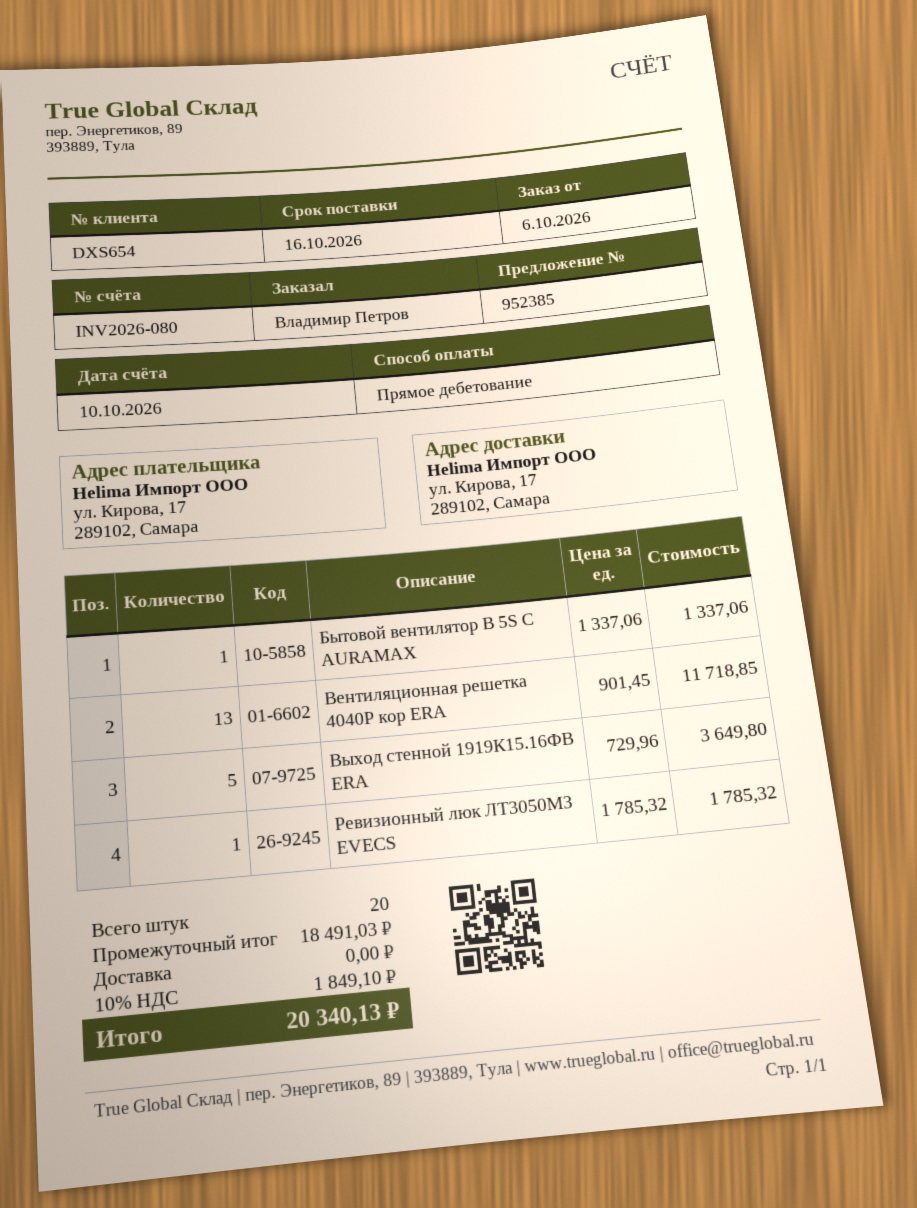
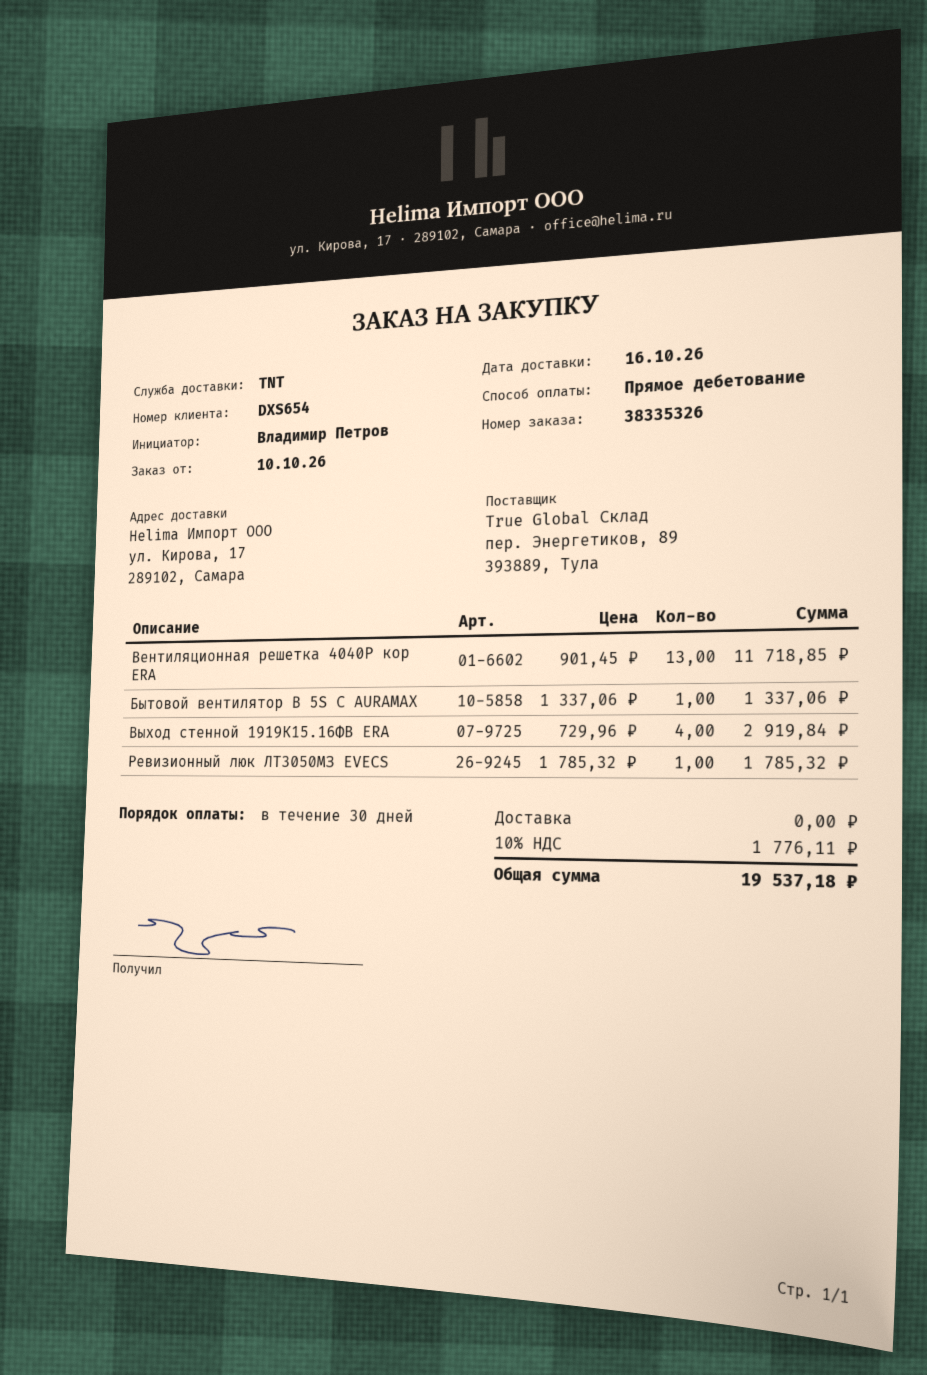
order date: 2026-10-06 -> 2026-10-10
Выход стенной 1919К15.16ФВ ERA: 5 x 729.96 = 3649.80 -> 4 x 729.96 = 2919.84
tax: 10% = 1849.10 -> 10% = 1776.11
total: 20340.13 -> 19537.18

